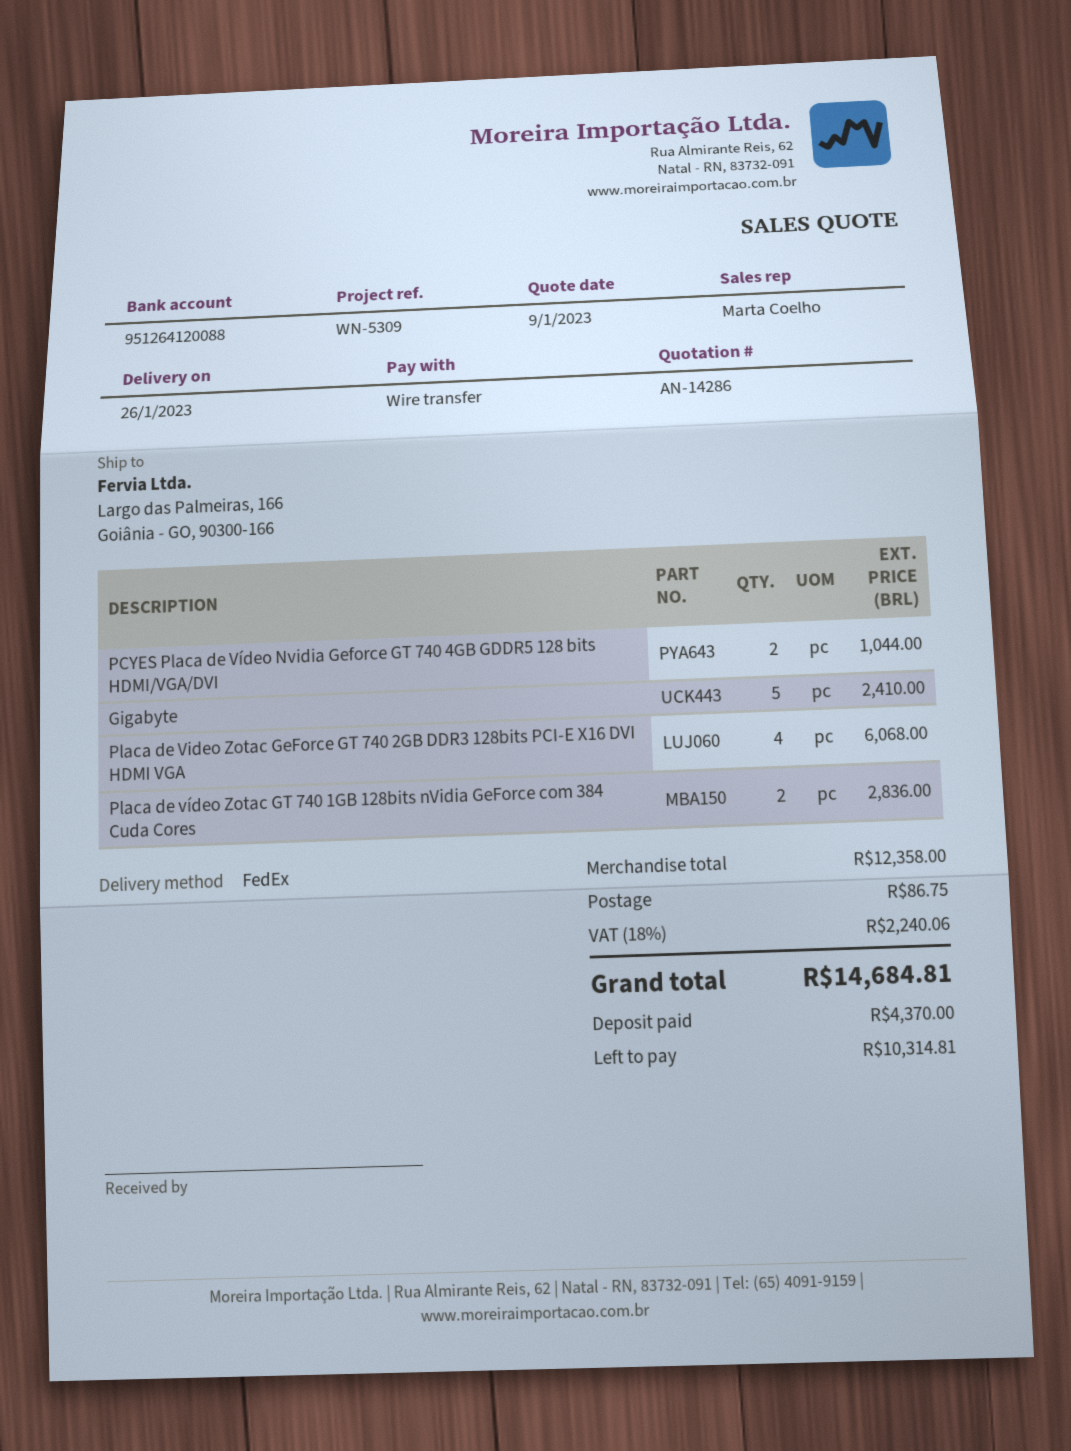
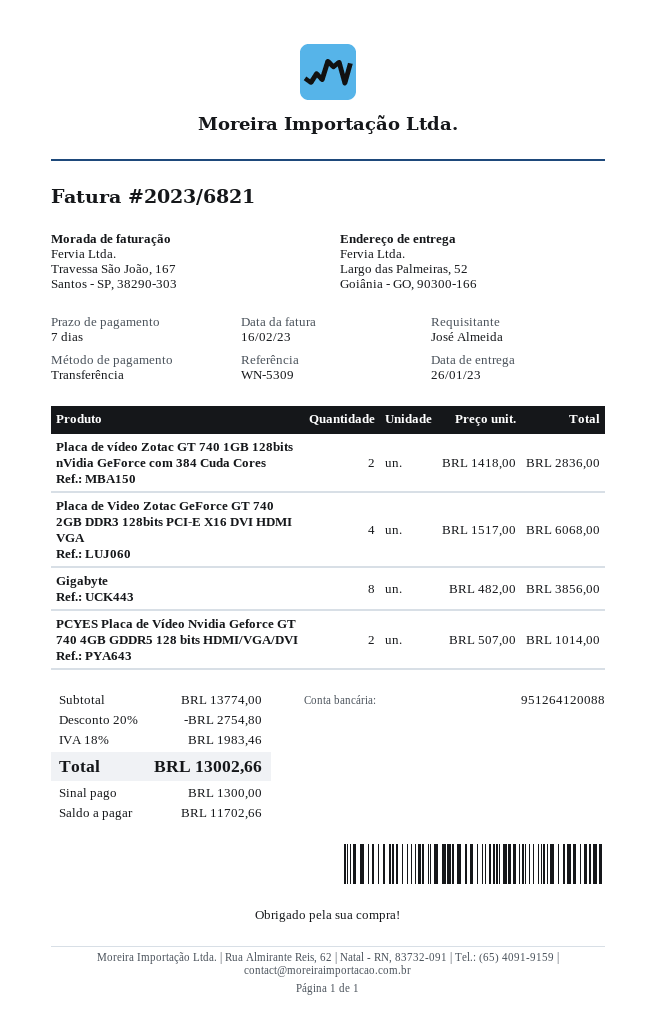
ship to: Largo das Palmeiras, 166, Goiânia - GO, 90300-166 -> Largo das Palmeiras, 52, Goiânia - GO, 90300-166
PCYES Placa de Vídeo Nvidia Geforce GT 740 4GB GDDR5 128 bits HDMI/VGA/DVI: 2 for 1044.00 -> 2 for 1014.00
Gigabyte: 5 for 2410.00 -> 8 for 3856.00
subtotal: 12358.00 -> 13774.00
discount: none -> 20% = 2754.80
shipping: 86.75 -> none
tax: 18% = 2240.06 -> 18% = 1983.46
total: 14684.81 -> 13002.66
deposit: 4370.00 -> 1300.00
balance: 10314.81 -> 11702.66

